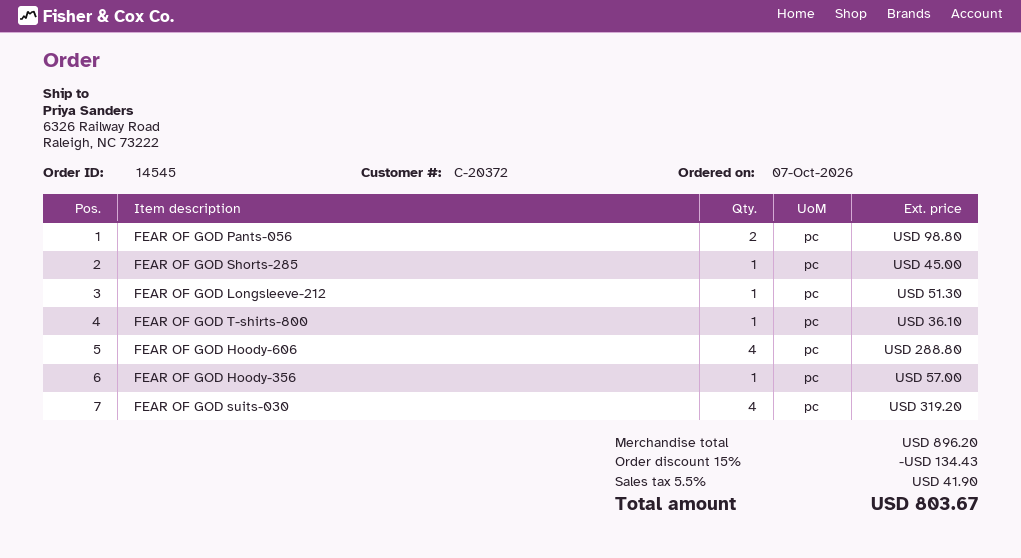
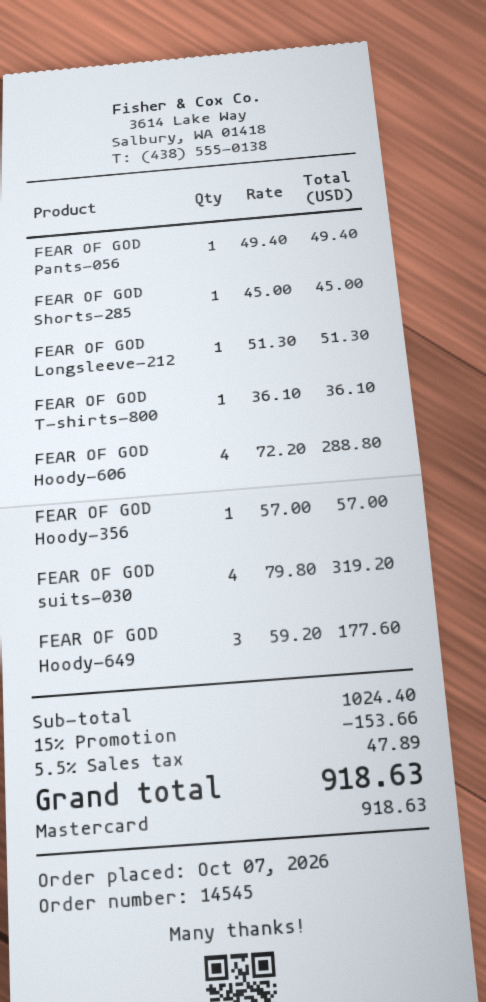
FEAR OF GOD Pants-056: 2 for 98.80 -> 1 for 49.40
FEAR OF GOD Hoody-649: none -> 3 for 177.60
subtotal: 896.20 -> 1024.40
discount: 15% = 134.43 -> 15% = 153.66
tax: 5.5% = 41.90 -> 5.5% = 47.89
total: 803.67 -> 918.63

